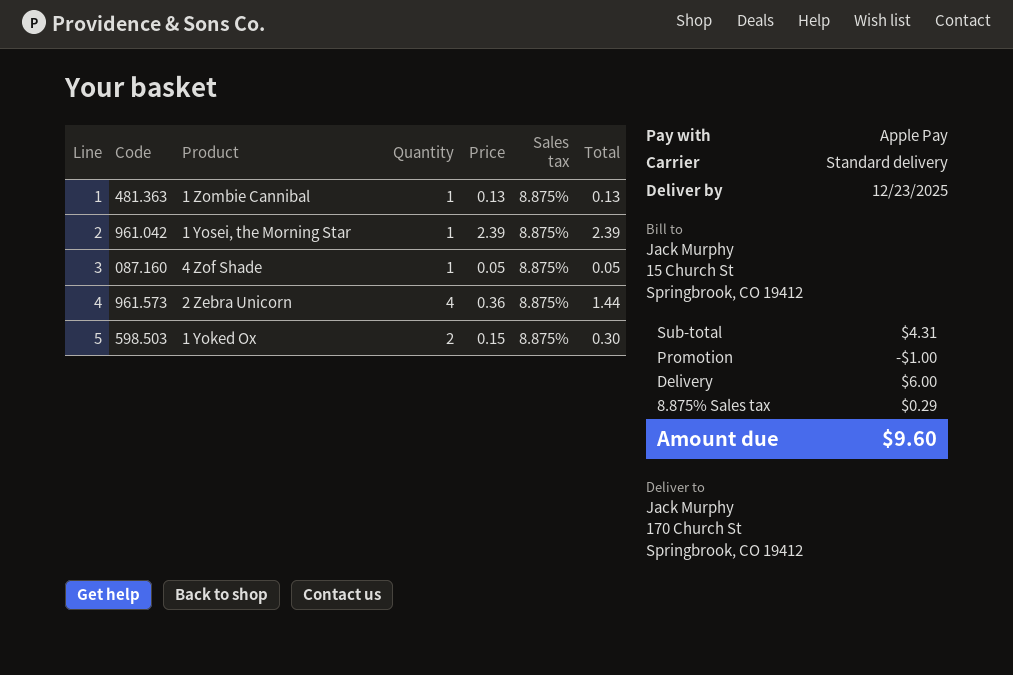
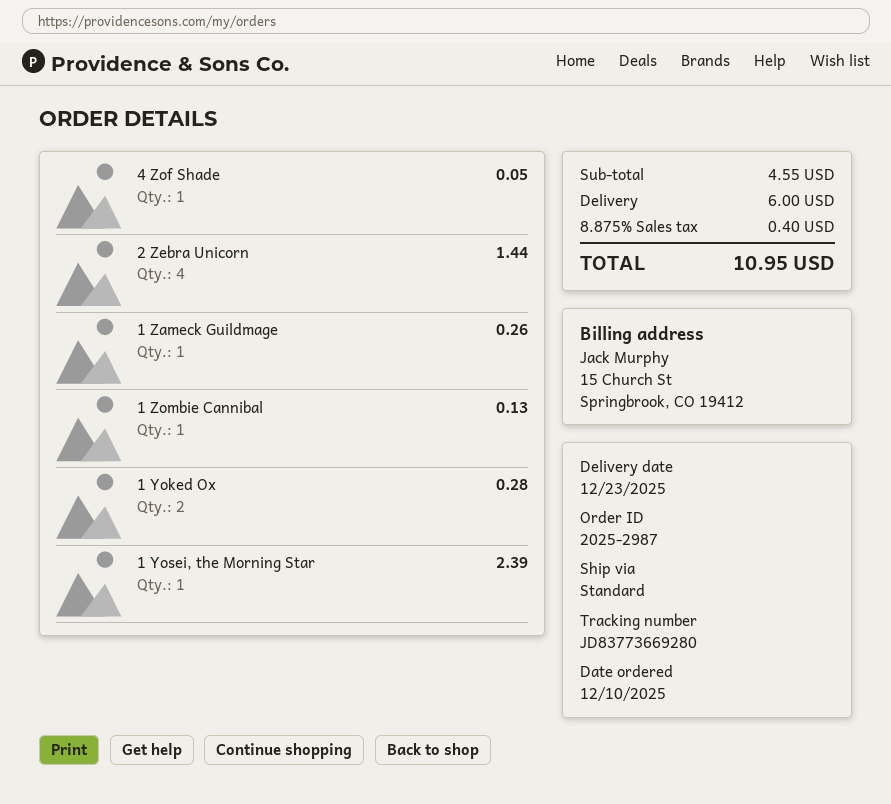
1 Yoked Ox: 2 for 0.30 -> 2 for 0.28
1 Zameck Guildmage: none -> 1 for 0.26
subtotal: 4.31 -> 4.55
discount: 1.00 -> none
tax: 8.875% = 0.29 -> 8.875% = 0.40
total: 9.60 -> 10.95

